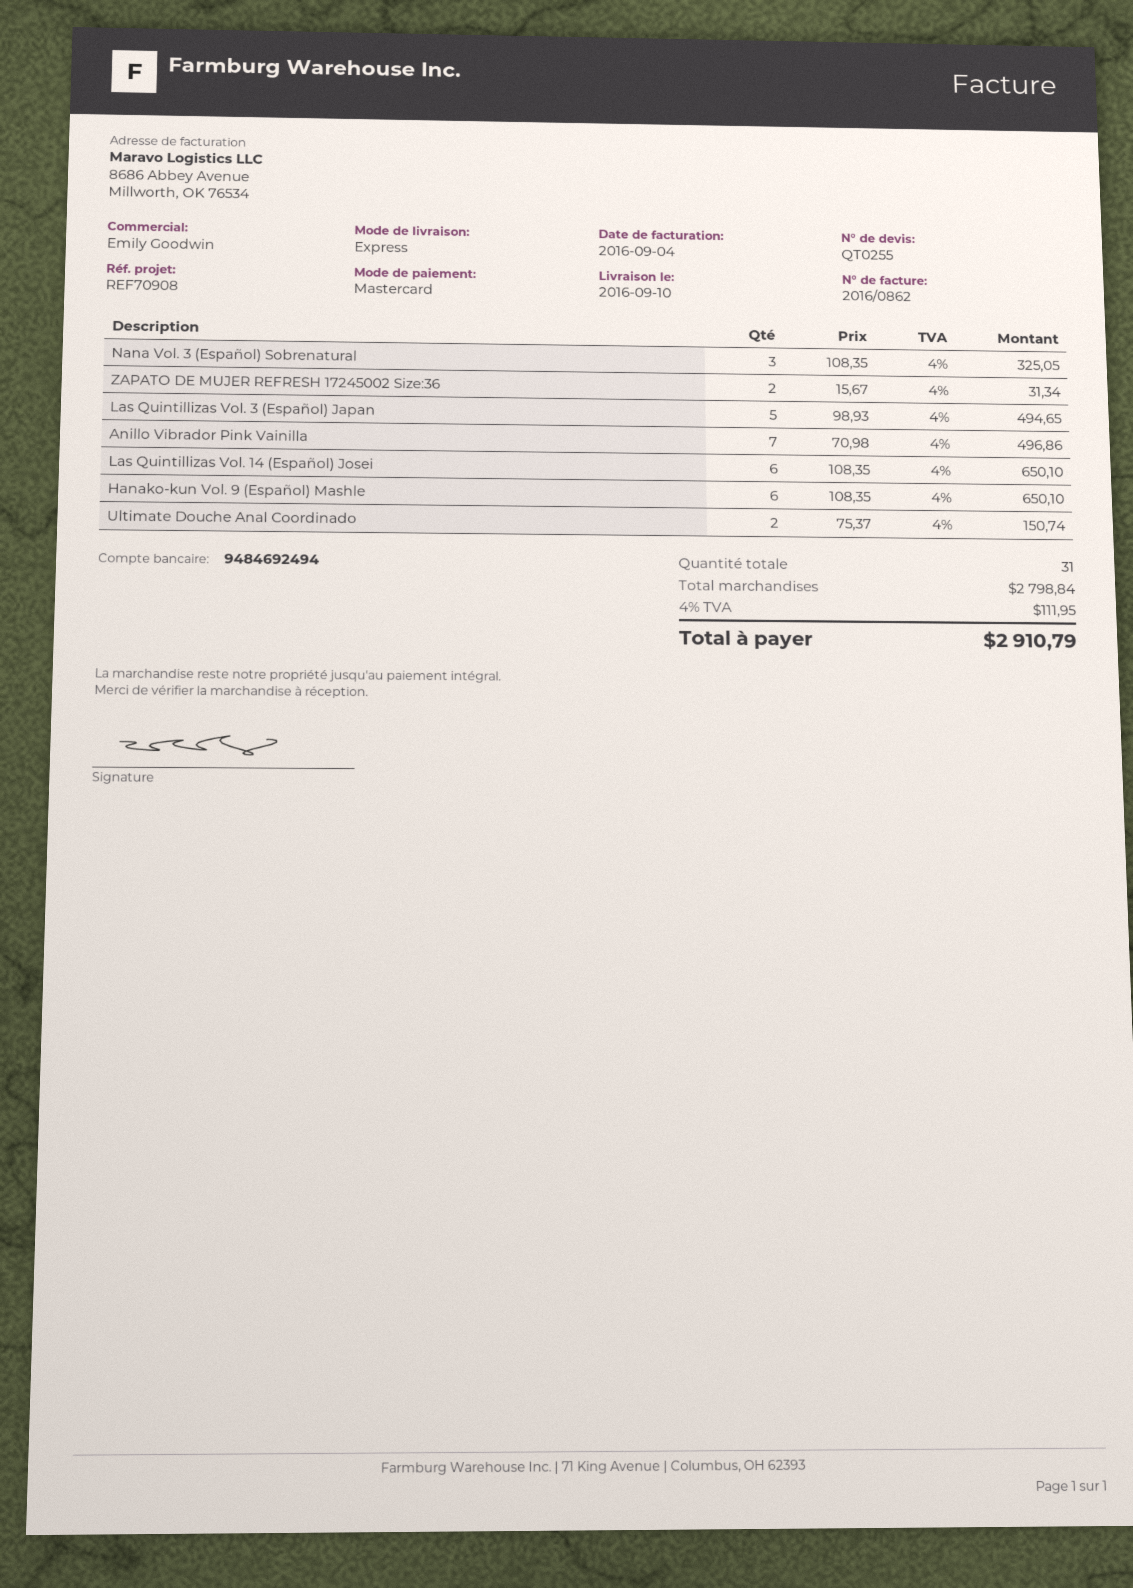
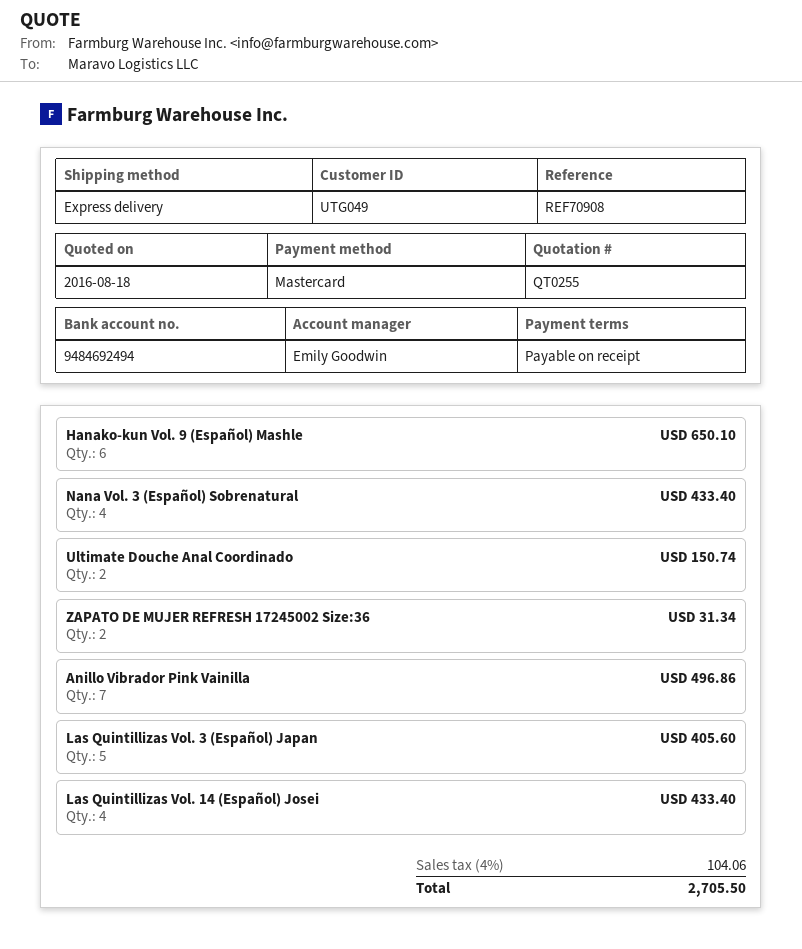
Nana Vol. 3 (Español) Sobrenatural: 3 for 325.05 -> 4 for 433.40
Las Quintillizas Vol. 3 (Español) Japan: 5 for 494.65 -> 5 for 405.60
Las Quintillizas Vol. 14 (Español) Josei: 6 for 650.10 -> 4 for 433.40
tax: 4% = 111.95 -> 4% = 104.06
total: 2910.79 -> 2705.50

